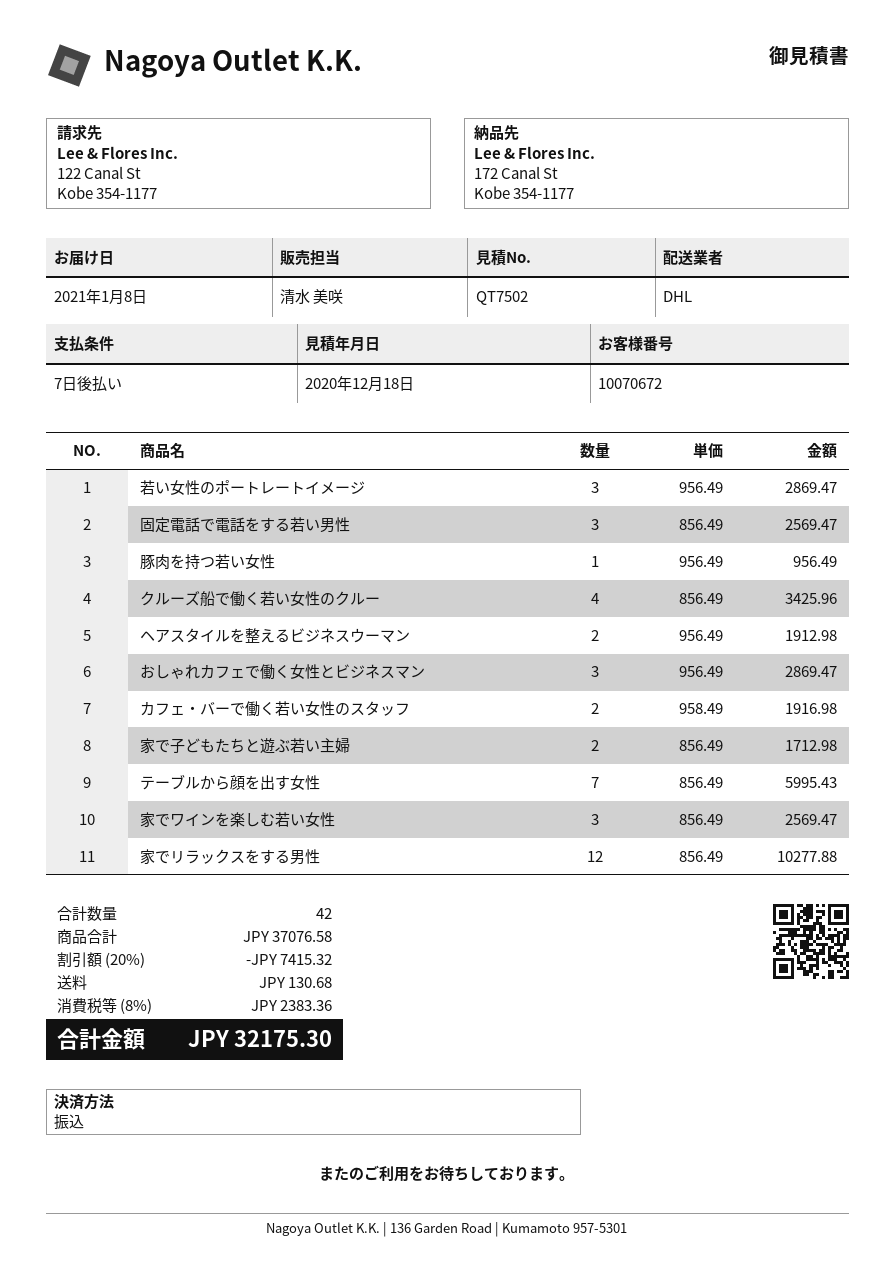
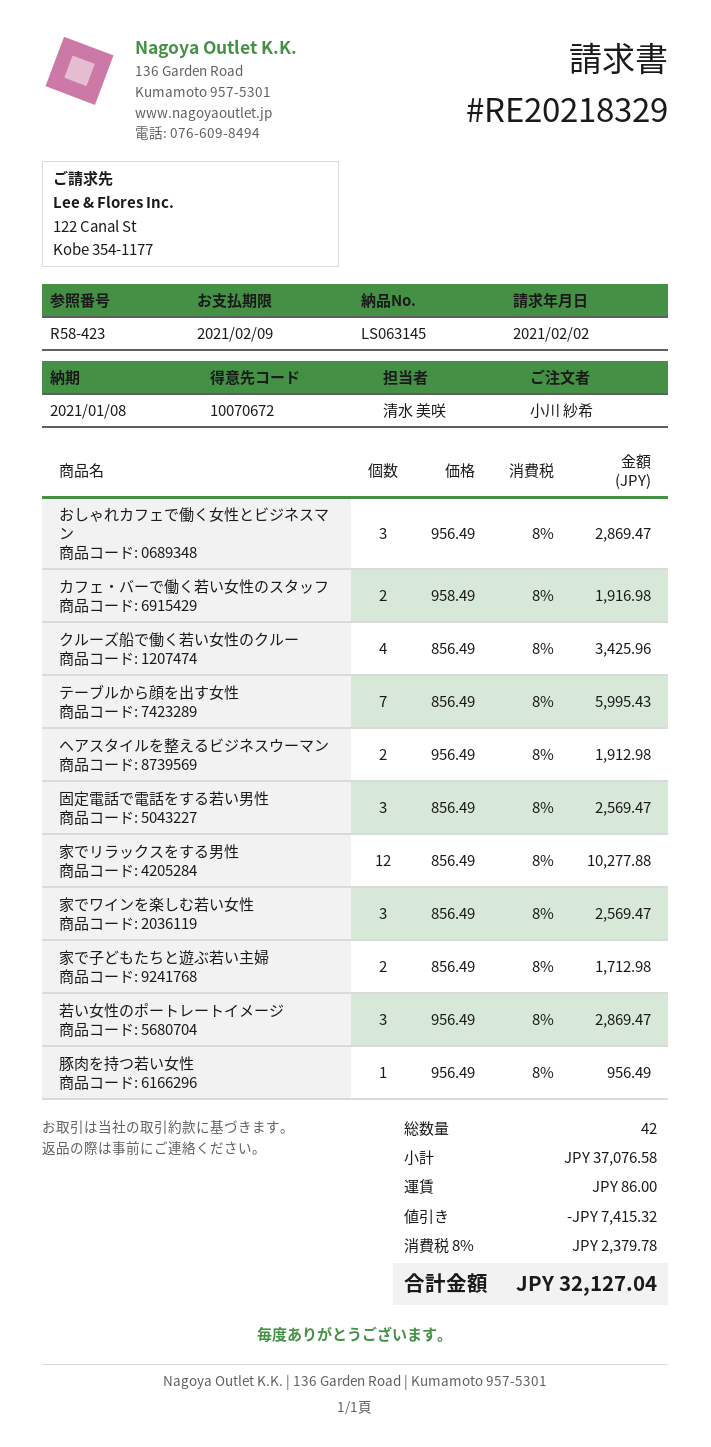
shipping: 130.68 -> 86.00
tax: 8% = 2383.36 -> 8% = 2379.78
total: 32175.30 -> 32127.04

